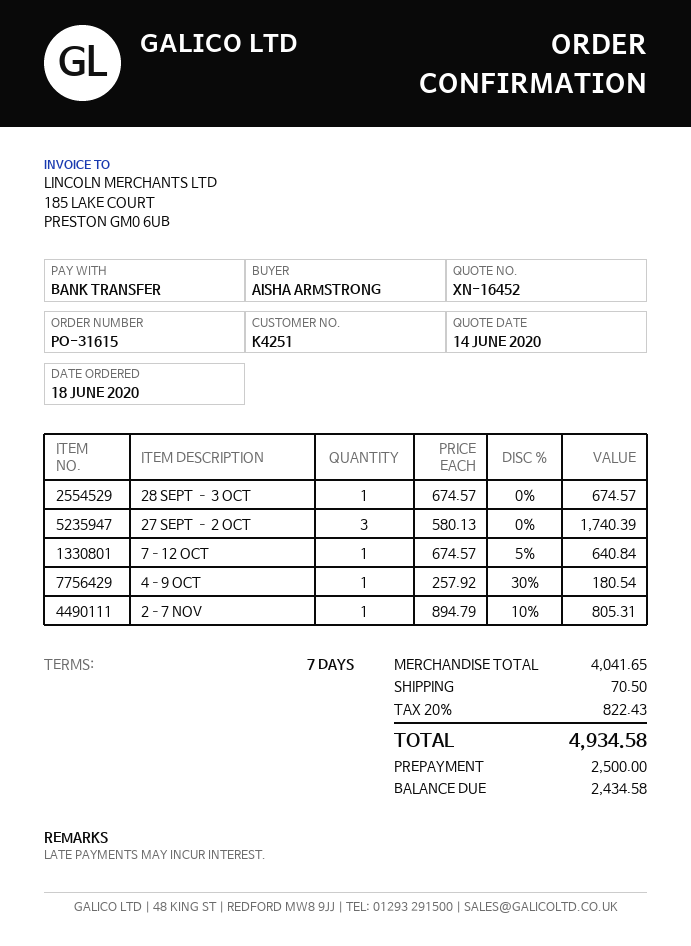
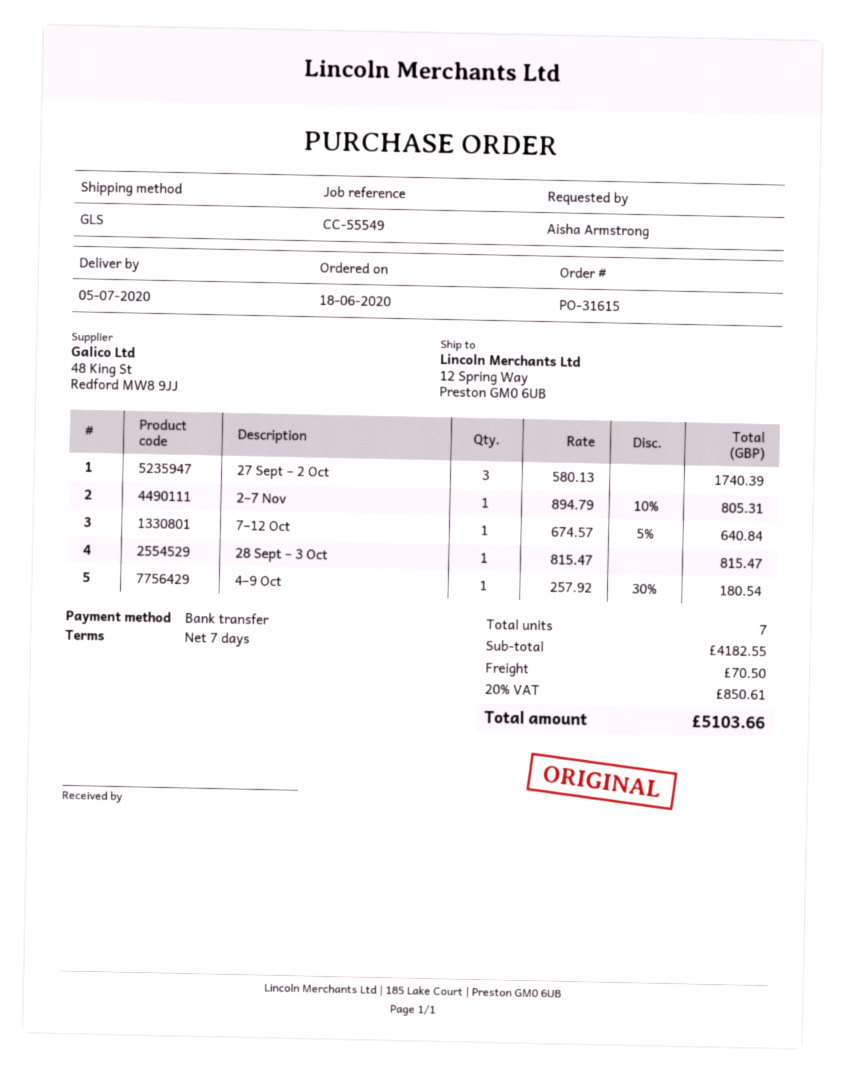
28 SEPT – 3 OCT: 1 x 674.57 = 674.57 -> 1 x 815.47 = 815.47
subtotal: 4041.65 -> 4182.55
tax: 20% = 822.43 -> 20% = 850.61
total: 4934.58 -> 5103.66

